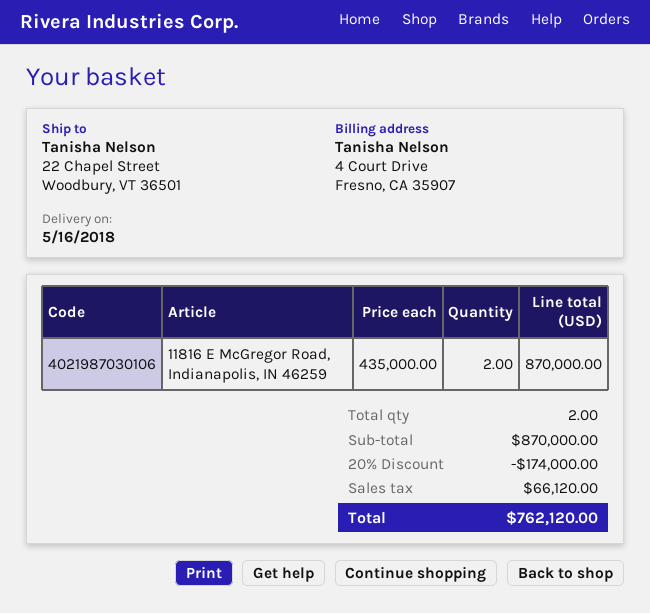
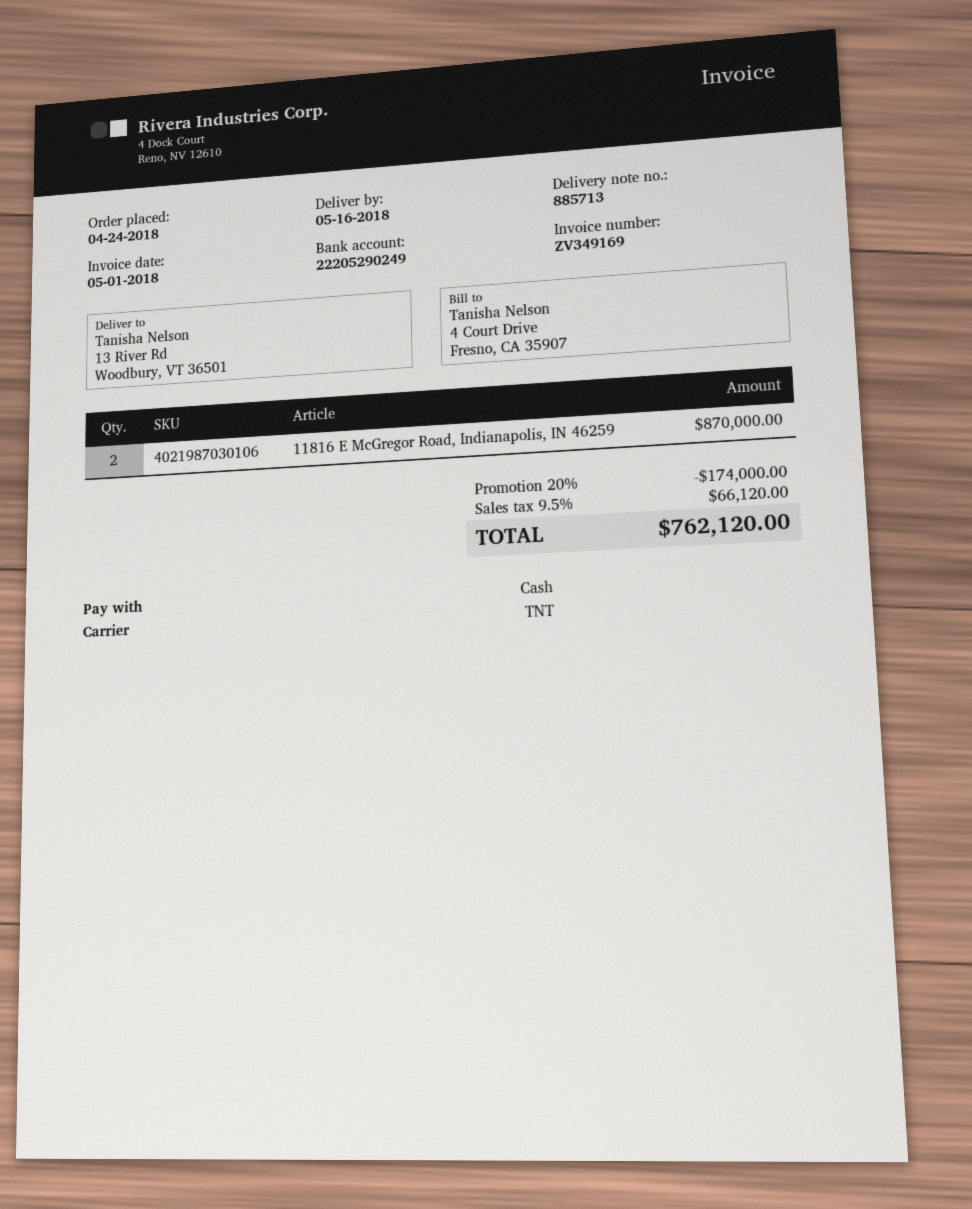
ship to: 22 Chapel Street, Woodbury, VT 36501 -> 13 River Rd, Woodbury, VT 36501

